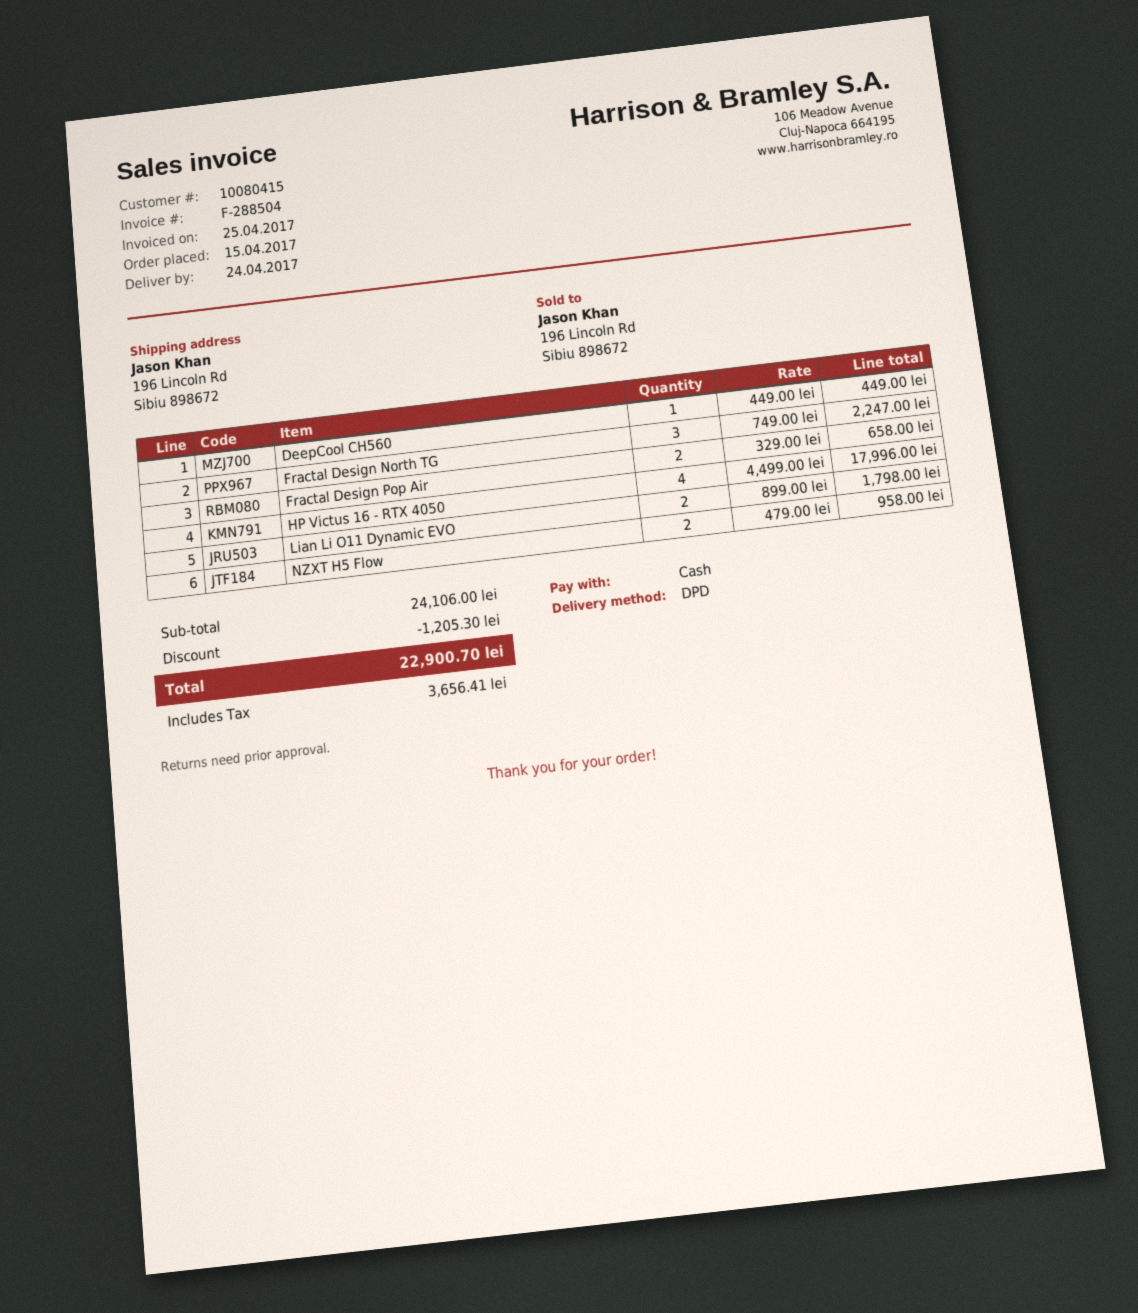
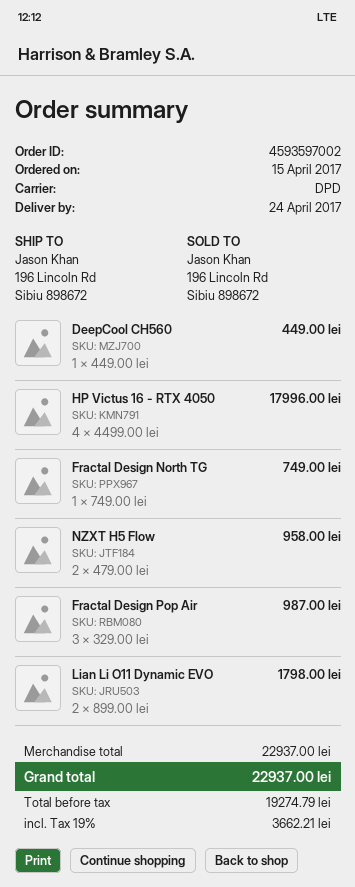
Fractal Design North TG: 3 x 749.00 = 2247.00 -> 1 x 749.00 = 749.00
Fractal Design Pop Air: 2 x 329.00 = 658.00 -> 3 x 329.00 = 987.00
subtotal: 24106.00 -> 22937.00
discount: 1205.30 -> none
tax: 3656.41 -> 3662.21
total: 22900.70 -> 22937.00

